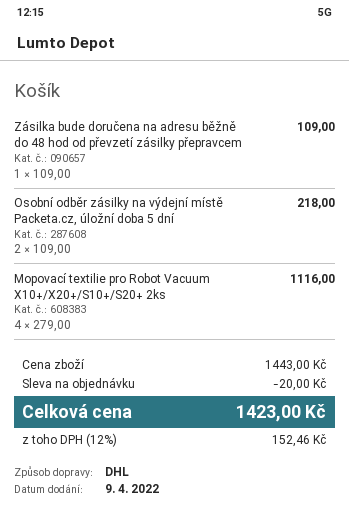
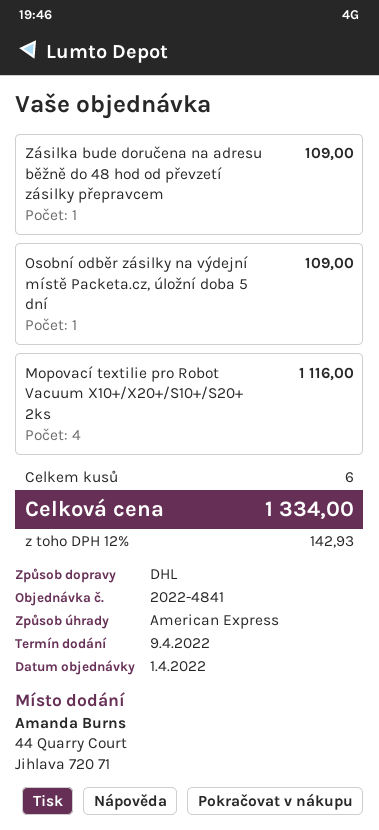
Osobní odběr zásilky na výdejní místě Packeta.cz, úložní doba 5 dní: 2 for 218.00 -> 1 for 109.00
discount: 20.00 -> none
tax: 12% = 152.46 -> 12% = 142.93
total: 1423.00 -> 1334.00

